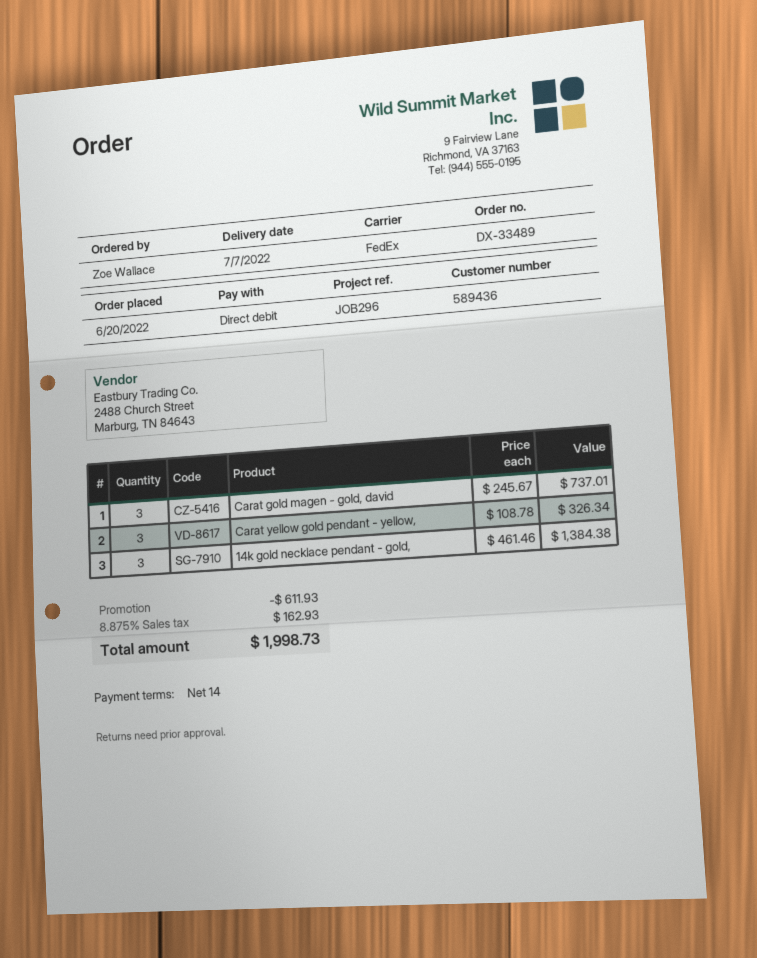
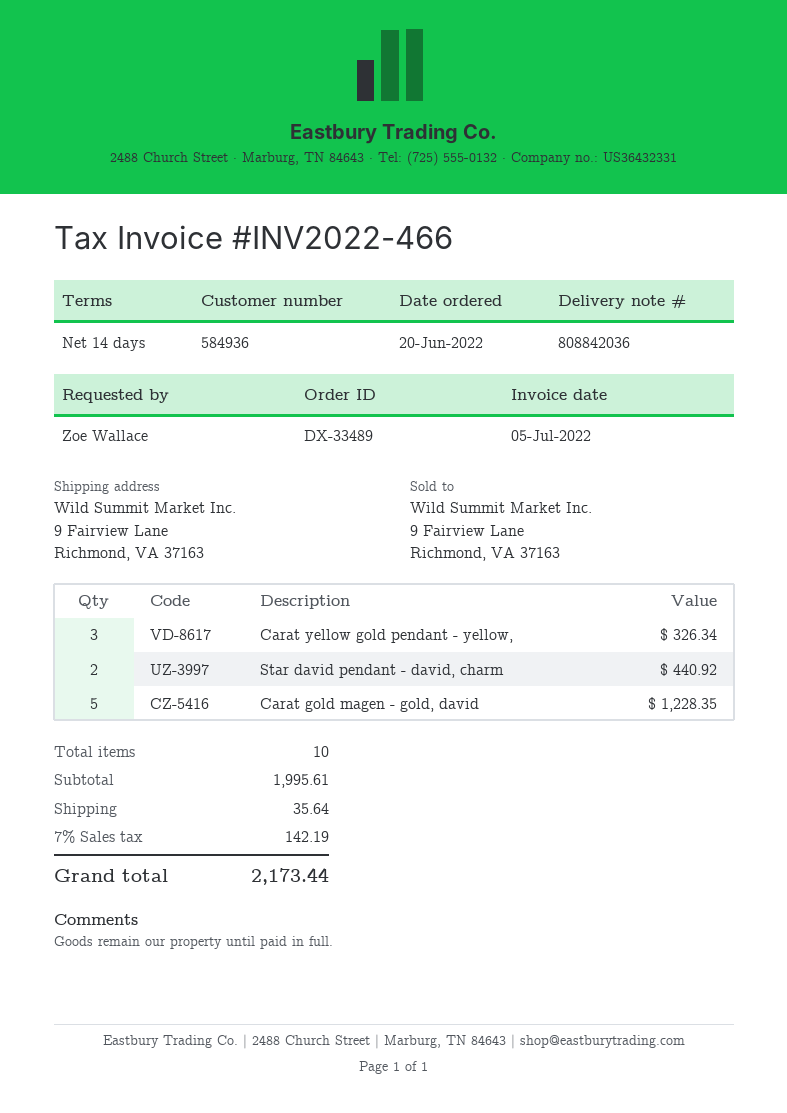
customer number: 589436 -> 584936
Carat gold magen - gold, david: 3 for 737.01 -> 5 for 1228.35
14k gold necklace pendant - gold,: 3 for 1384.38 -> none
Star david pendant - david, charm: none -> 2 for 440.92
discount: 611.93 -> none
shipping: none -> 35.64
tax: 8.875% = 162.93 -> 7% = 142.19
total: 1998.73 -> 2173.44

